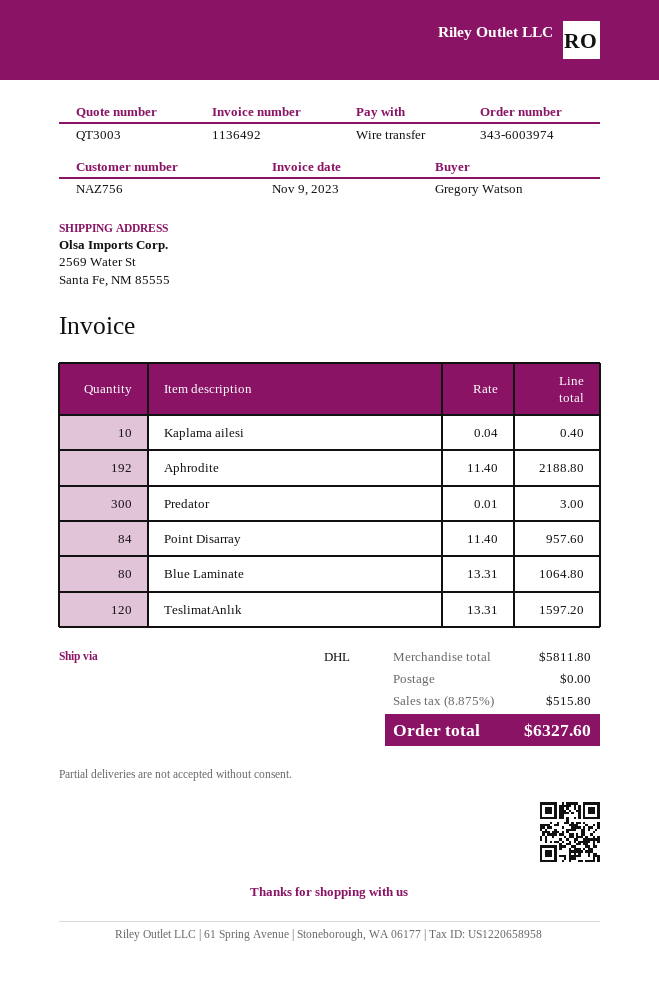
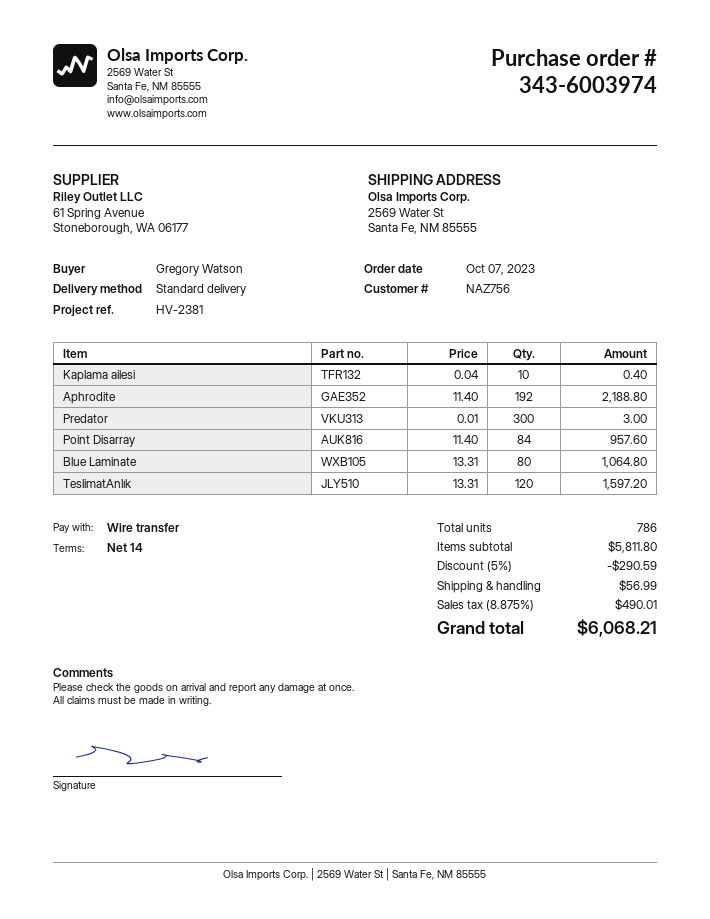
shipping method: DHL -> standard
discount: none -> 5% = 290.59
shipping: 0.00 -> 56.99
tax: 8.875% = 515.80 -> 8.875% = 490.01
total: 6327.60 -> 6068.21

